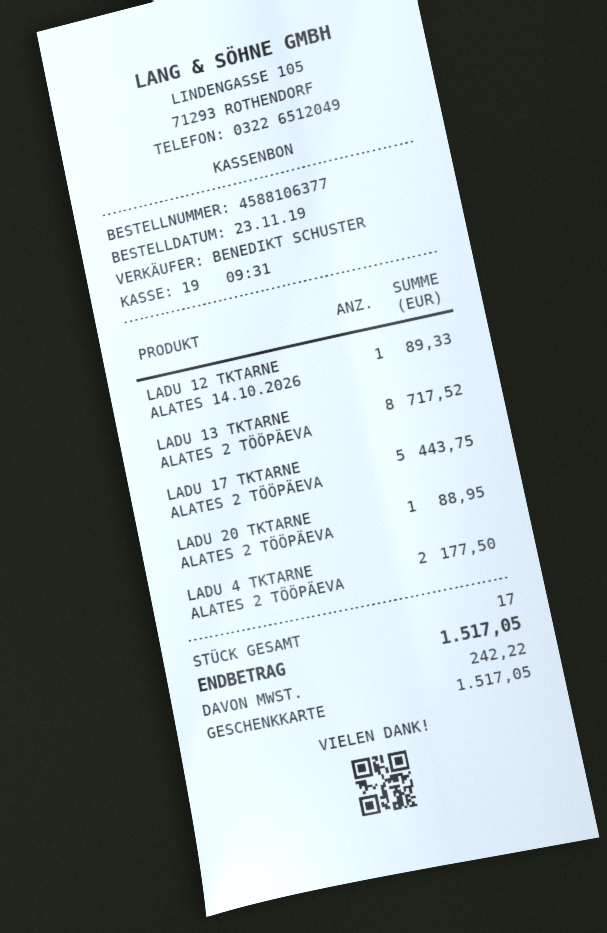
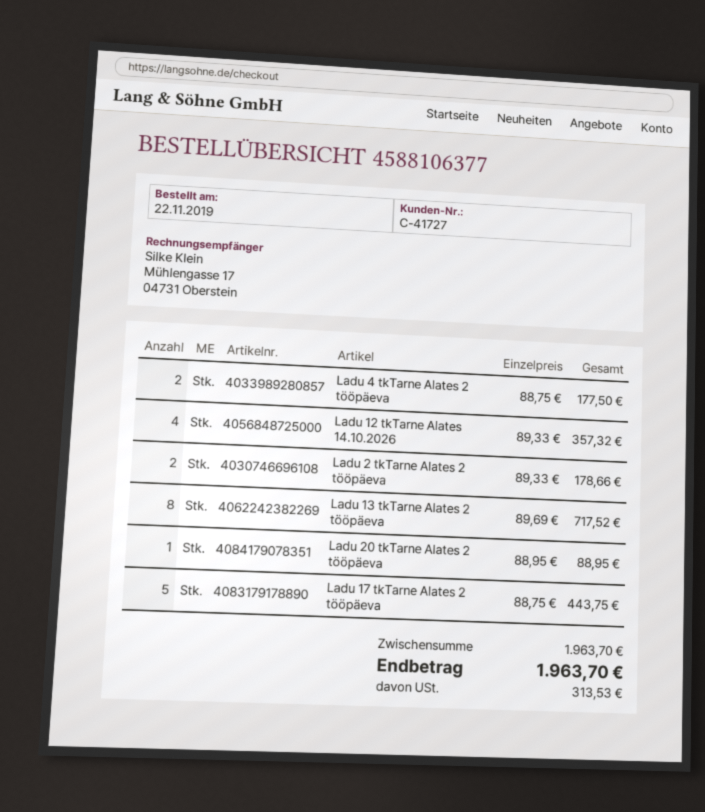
order date: 2019-11-23 -> 2019-11-22
LADU 12 TKTARNE ALATES 14.10.2026: 1 for 89.33 -> 4 for 357.32
Ladu 2 tkTarne Alates 2 tööpäeva: none -> 2 for 178.66
tax: 242.22 -> 313.53
total: 1517.05 -> 1963.70

